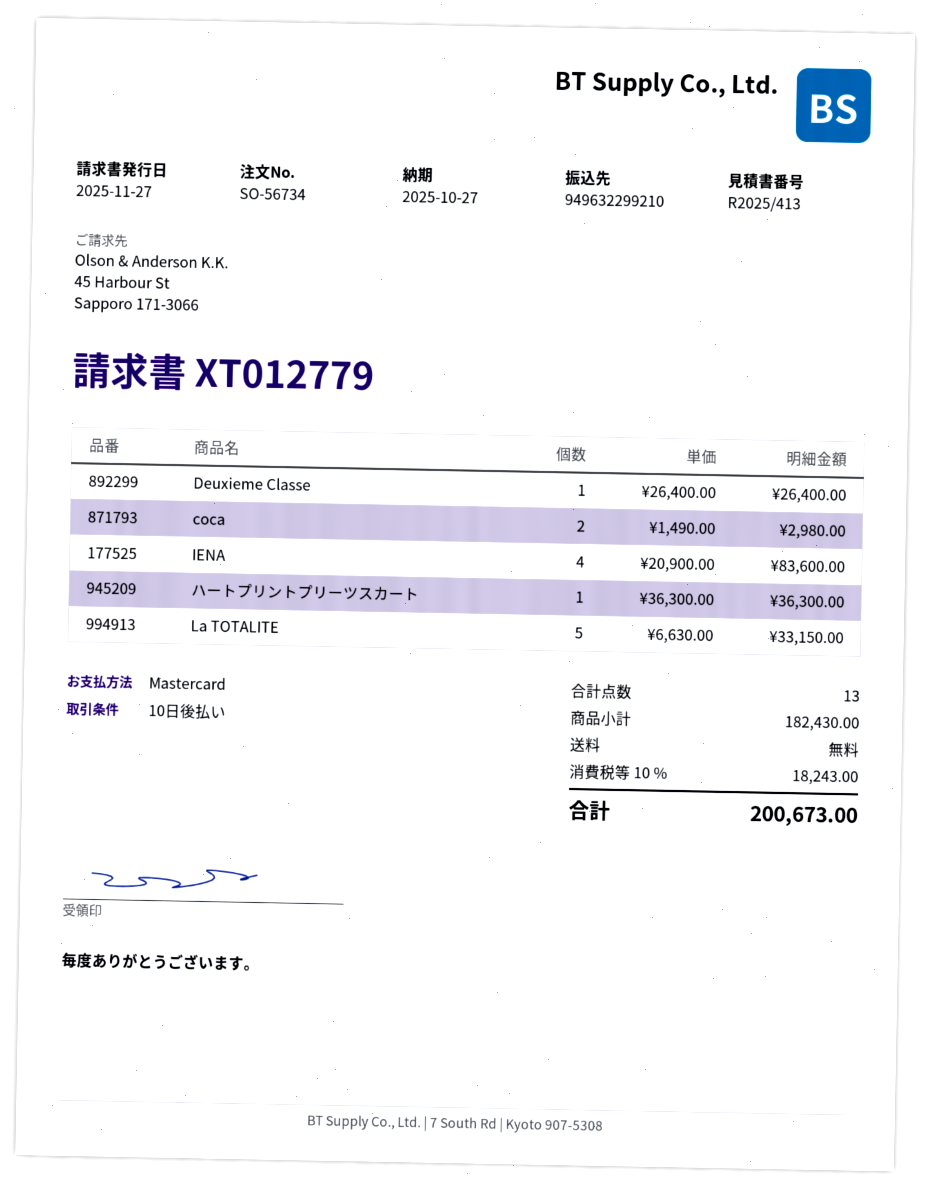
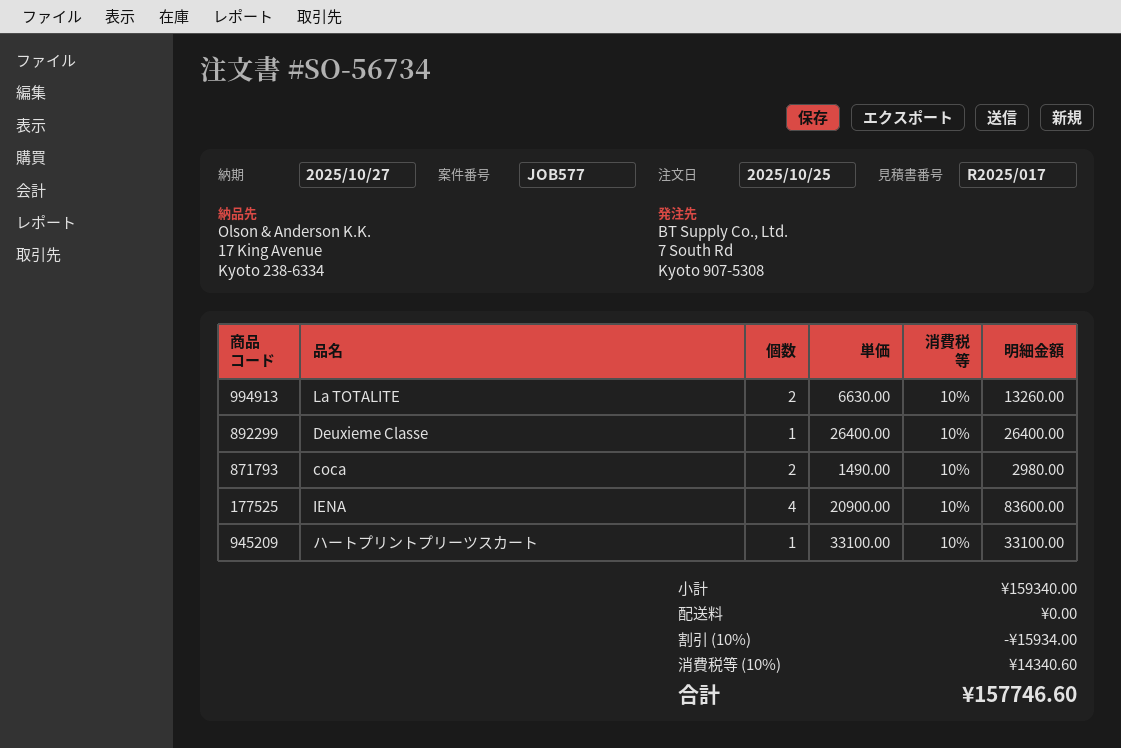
quote number: R2025/413 -> R2025/017
ハートプリントプリーツスカート: 1 x 36300.00 = 36300.00 -> 1 x 33100.00 = 33100.00
La TOTALITE: 5 x 6630.00 = 33150.00 -> 2 x 6630.00 = 13260.00
subtotal: 182430.00 -> 159340.00
discount: none -> 10% = 15934.00
tax: 10% = 18243.00 -> 10% = 14340.60
total: 200673.00 -> 157746.60

